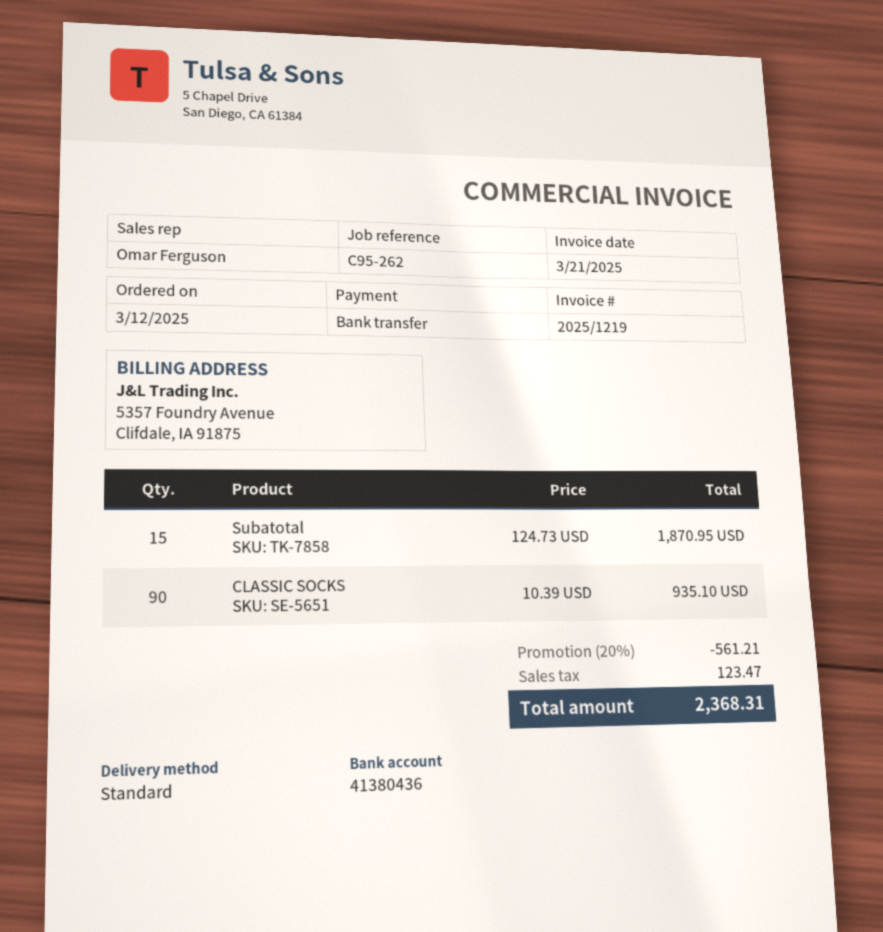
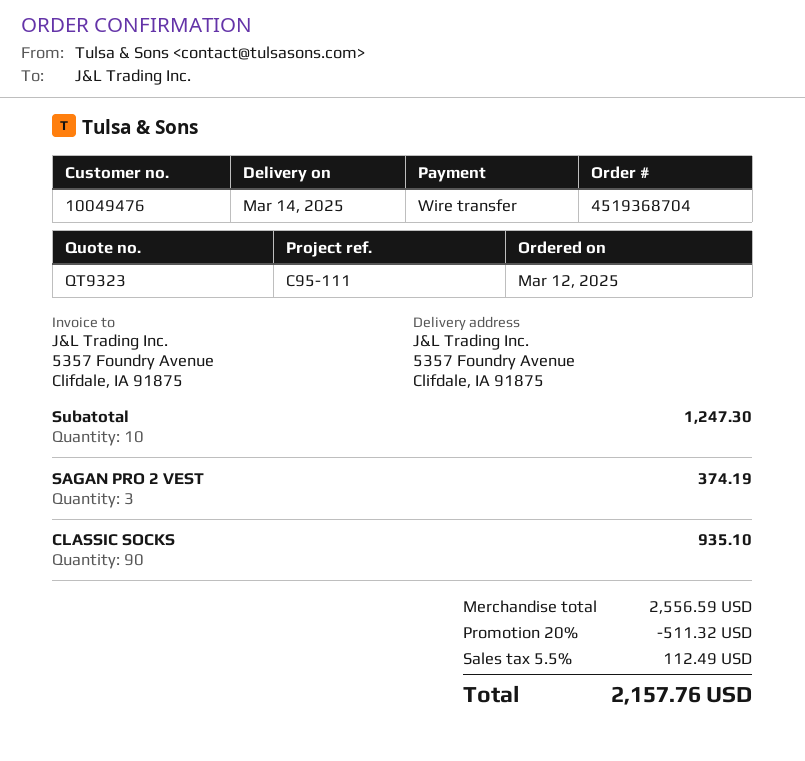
reference: C95-262 -> C95-111
Subatotal: 15 for 1870.95 -> 10 for 1247.30
SAGAN PRO 2 VEST: none -> 3 for 374.19
discount: 20% = 561.21 -> 20% = 511.32
tax: 123.47 -> 112.49
total: 2368.31 -> 2157.76

